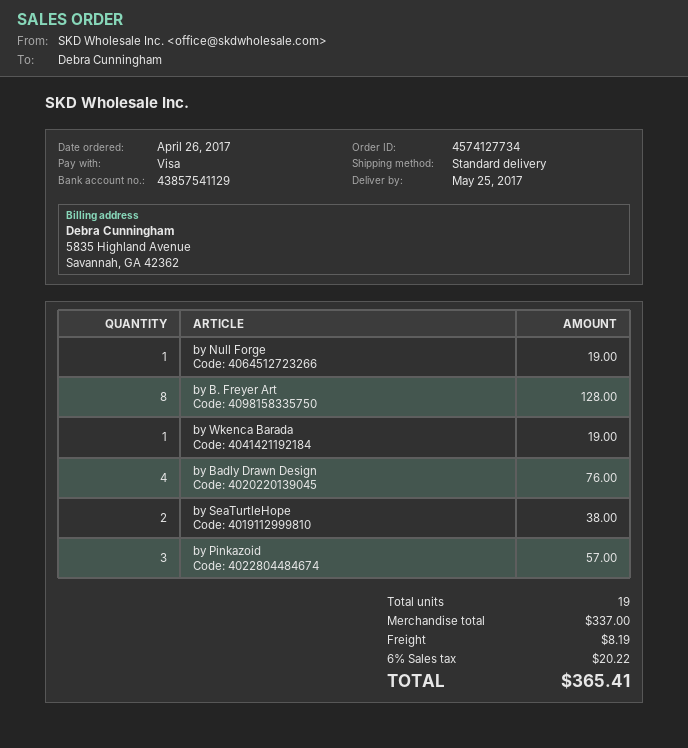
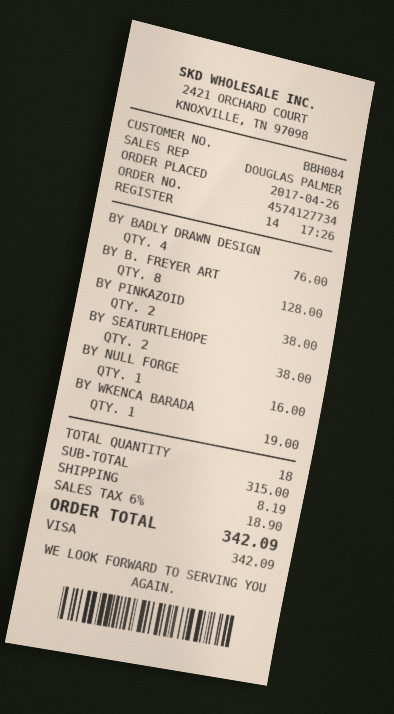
by Null Forge: 1 for 19.00 -> 1 for 16.00
by Pinkazoid: 3 for 57.00 -> 2 for 38.00
total quantity: 19 -> 18
subtotal: 337.00 -> 315.00
tax: 6% = 20.22 -> 6% = 18.90
total: 365.41 -> 342.09

